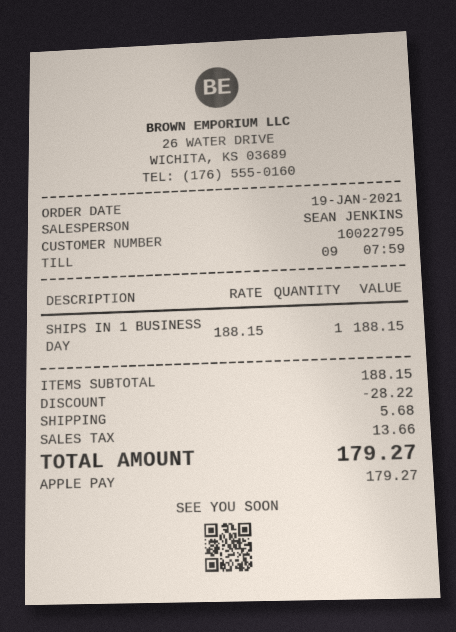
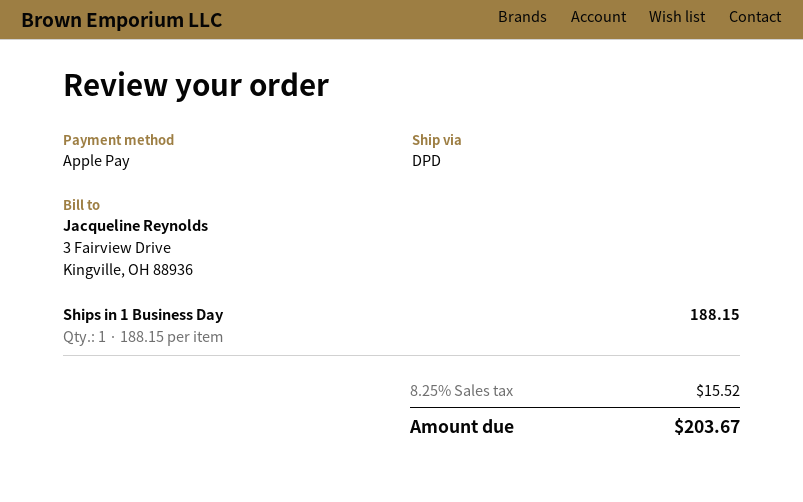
discount: 28.22 -> none
shipping: 5.68 -> none
tax: 13.66 -> 15.52
total: 179.27 -> 203.67

